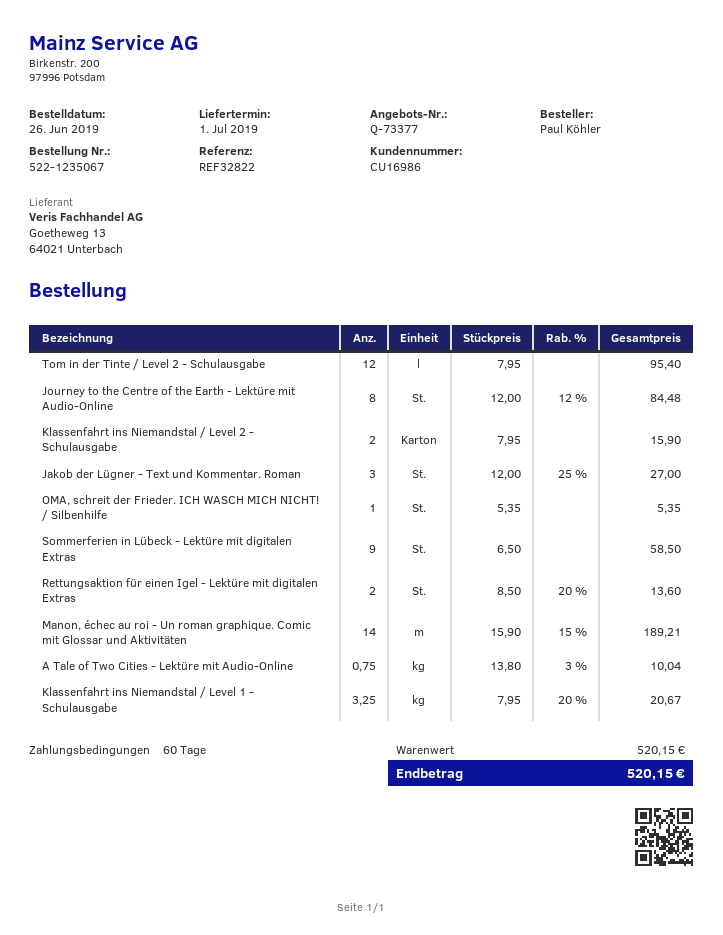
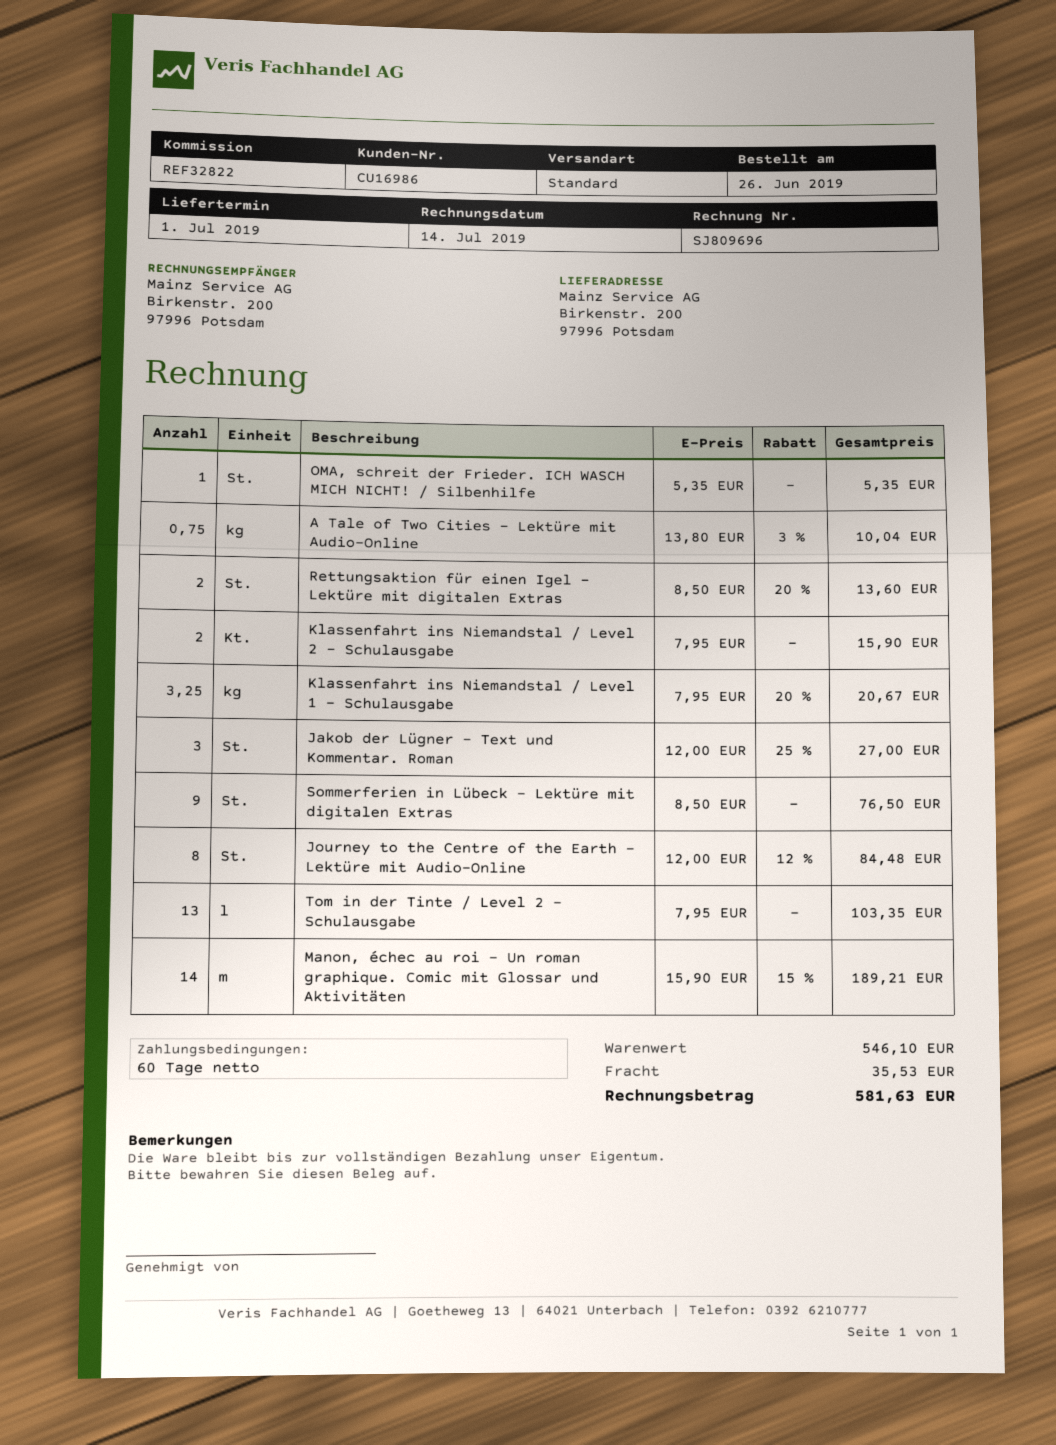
Tom in der Tinte / Level 2 - Schulausgabe: 12 x 7.95 = 95.40 -> 13 x 7.95 = 103.35
Sommerferien in Lübeck - Lektüre mit digitalen Extras: 9 x 6.50 = 58.50 -> 9 x 8.50 = 76.50
subtotal: 520.15 -> 546.10
shipping: none -> 35.53
total: 520.15 -> 581.63

